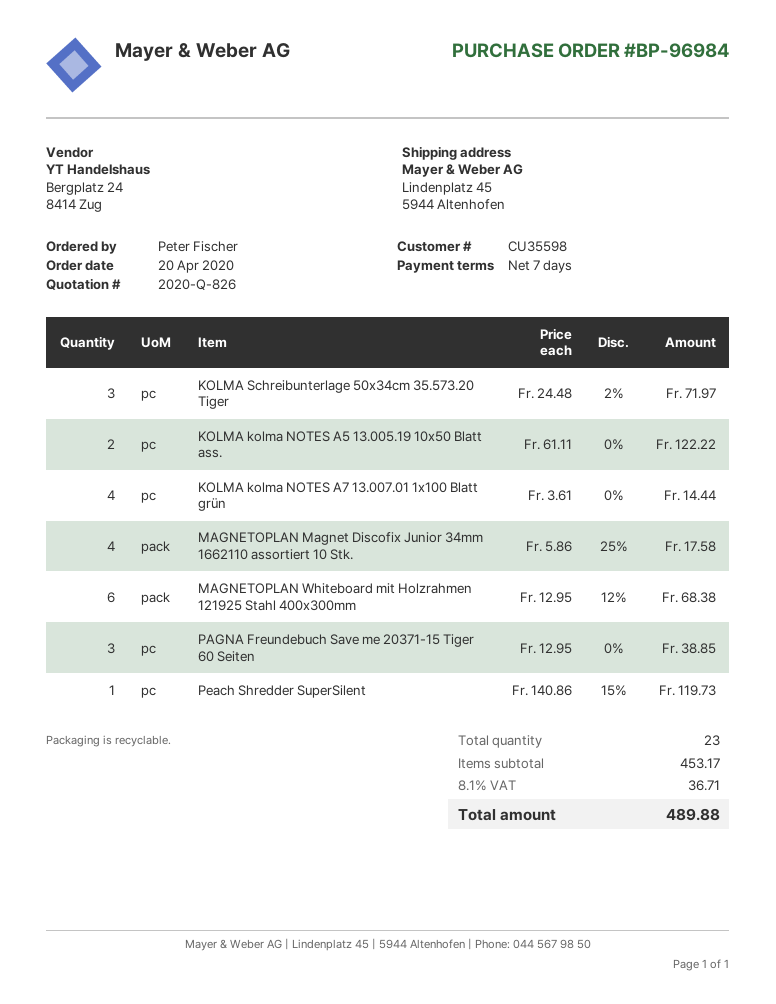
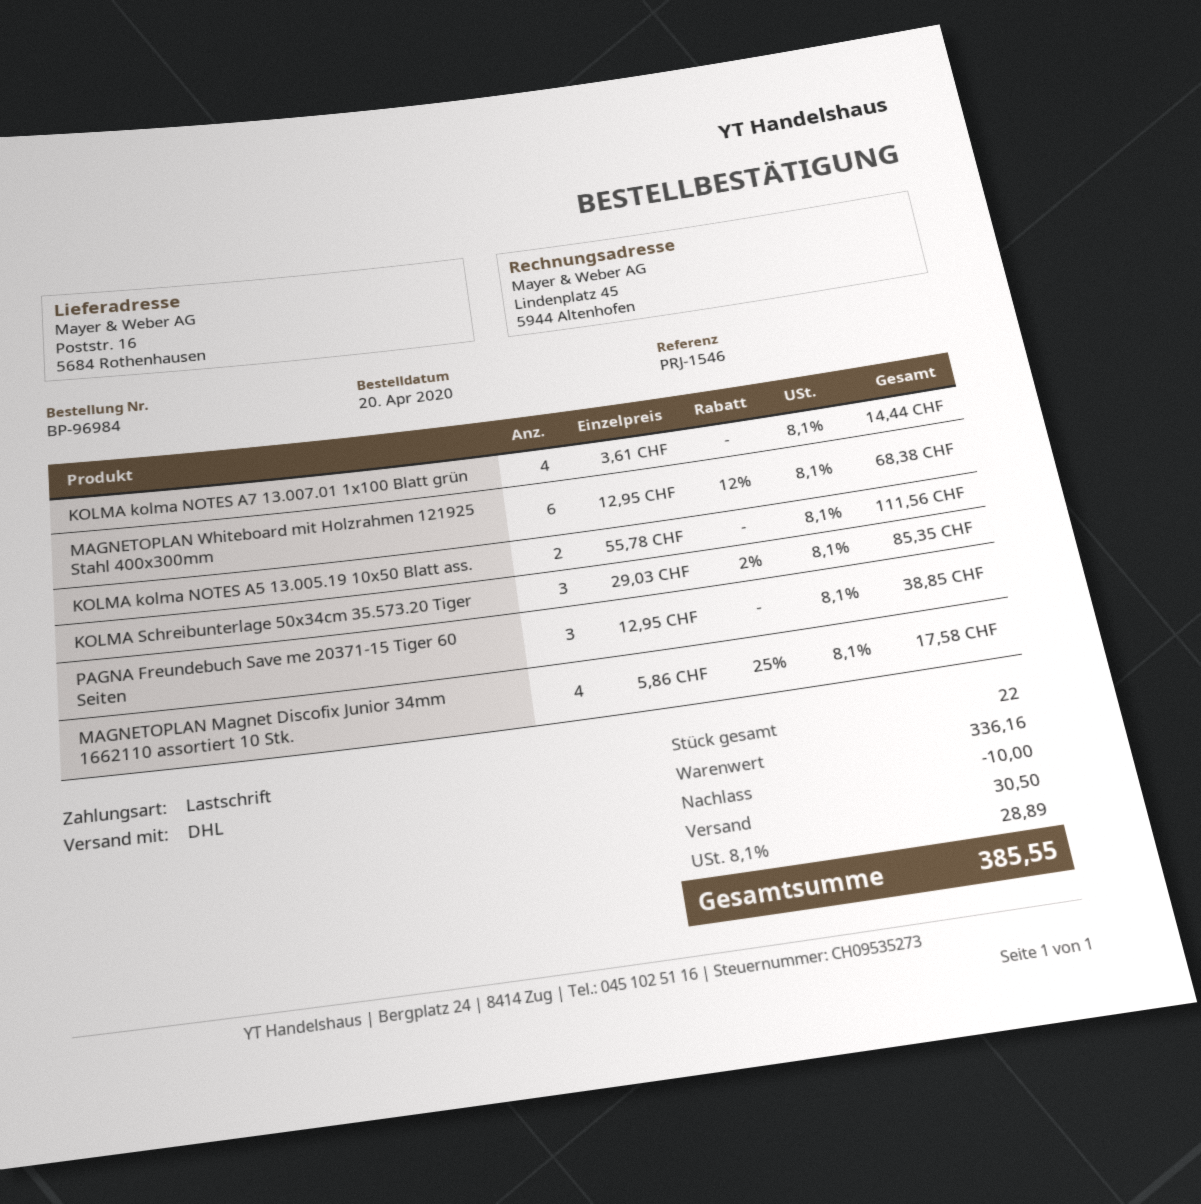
ship to: Lindenplatz 45, 5944 Altenhofen -> Poststr. 16, 5684 Rothenhausen
KOLMA Schreibunterlage 50x34cm 35.573.20 Tiger: 3 x 24.48 - 2% = 71.97 -> 3 x 29.03 - 2% = 85.35
KOLMA kolma NOTES A5 13.005.19 10x50 Blatt ass.: 2 x 61.11 = 122.22 -> 2 x 55.78 = 111.56
Peach Shredder SuperSilent: 1 x 140.86 - 15% = 119.73 -> none
total quantity: 23 -> 22
subtotal: 453.17 -> 336.16
discount: none -> 10.00
shipping: none -> 30.50
tax: 8.1% = 36.71 -> 8.1% = 28.89
total: 489.88 -> 385.55

